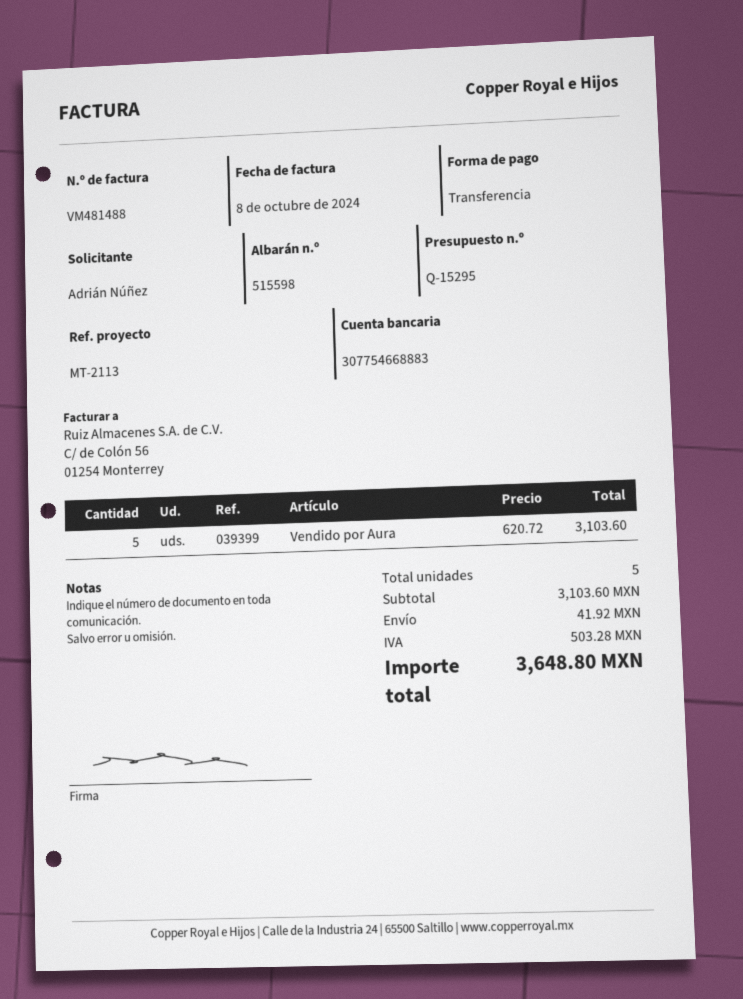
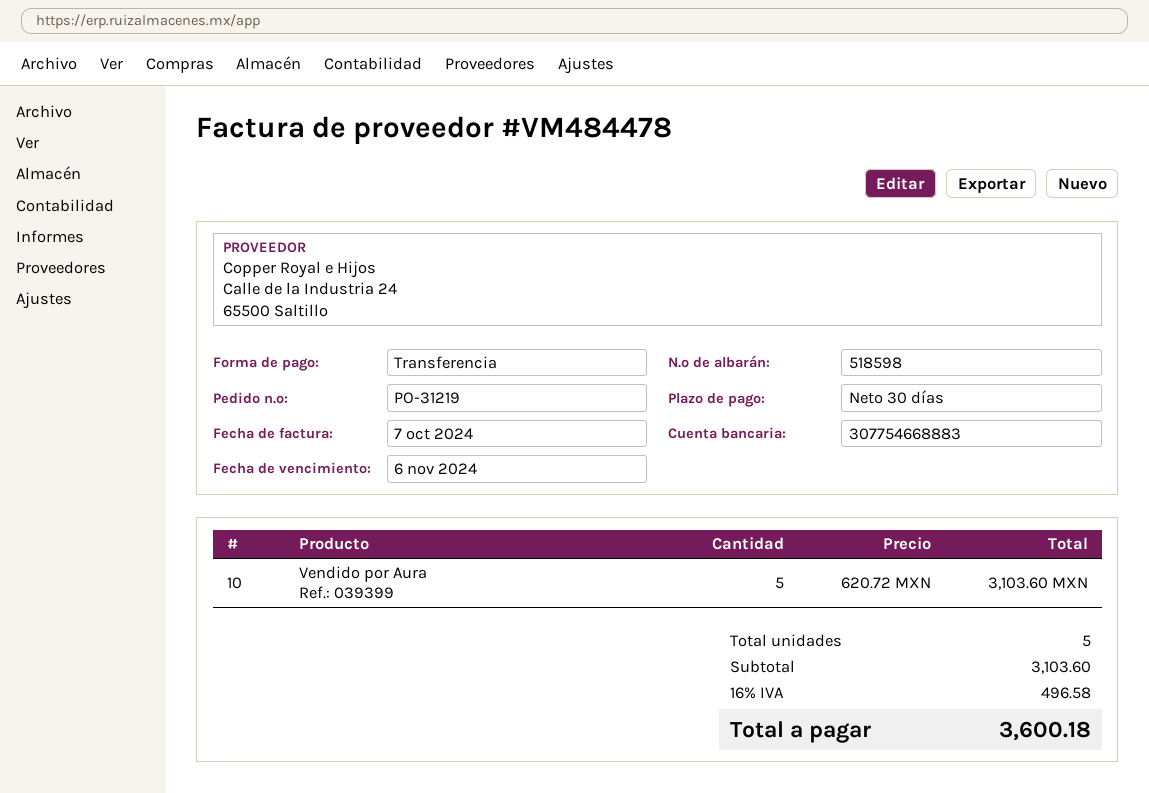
delivery note number: 515598 -> 518598
invoice number: VM481488 -> VM484478
invoice date: 2024-10-08 -> 2024-10-07
shipping: 41.92 -> none
tax: 503.28 -> 496.58
total: 3648.80 -> 3600.18

